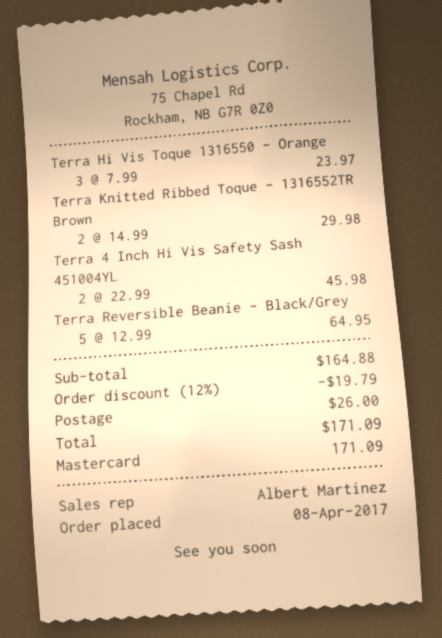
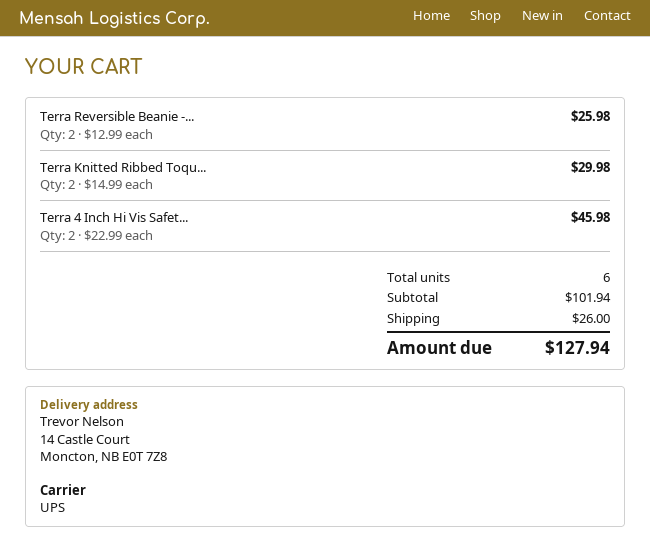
Terra Hi Vis Toque 1316550 - Orange: 3 x 7.99 = 23.97 -> none
Terra Reversible Beanie - Black/Grey: 5 x 12.99 = 64.95 -> 2 x 12.99 = 25.98
subtotal: 164.88 -> 101.94
discount: 12% = 19.79 -> none
total: 171.09 -> 127.94

